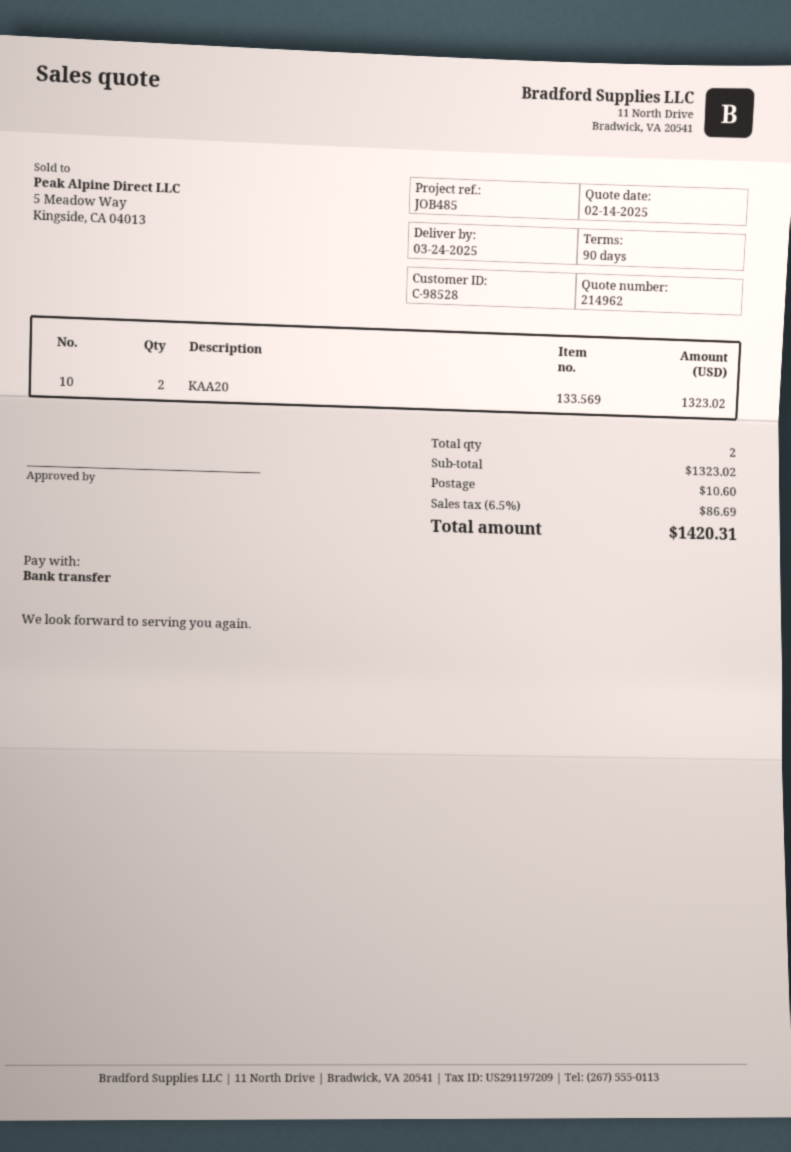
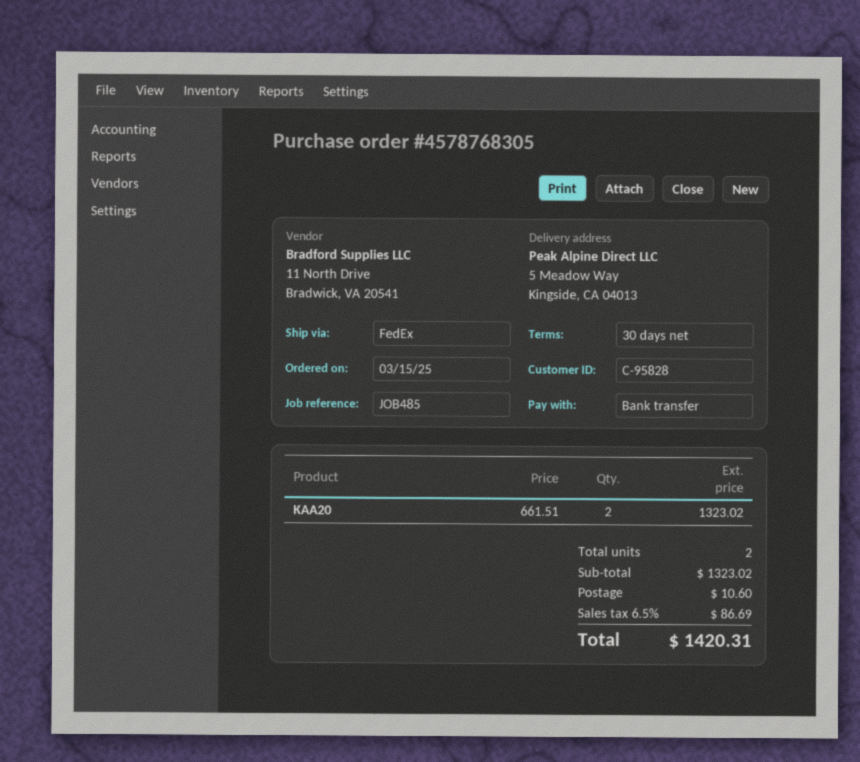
payment terms: 90 days -> 30 days
customer number: C-98528 -> C-95828

